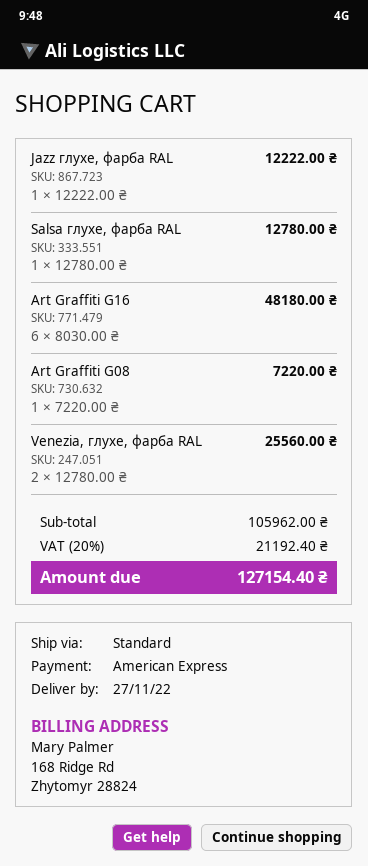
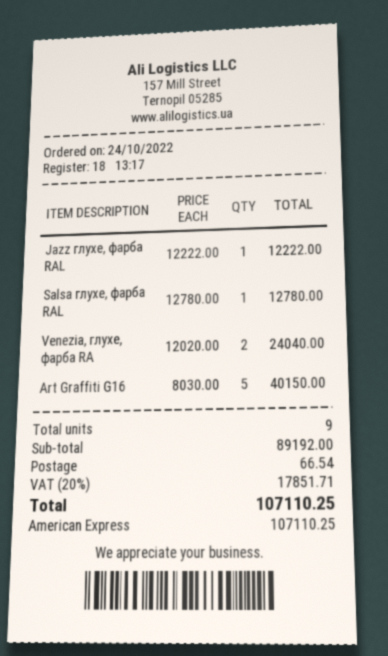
Art Graffiti G16: 6 x 8030.00 = 48180.00 -> 5 x 8030.00 = 40150.00
Art Graffiti G08: 1 x 7220.00 = 7220.00 -> none
Venezia, глухе, фарба RAL: 2 x 12780.00 = 25560.00 -> 2 x 12020.00 = 24040.00
subtotal: 105962.00 -> 89192.00
shipping: none -> 66.54
tax: 20% = 21192.40 -> 20% = 17851.71
total: 127154.40 -> 107110.25

